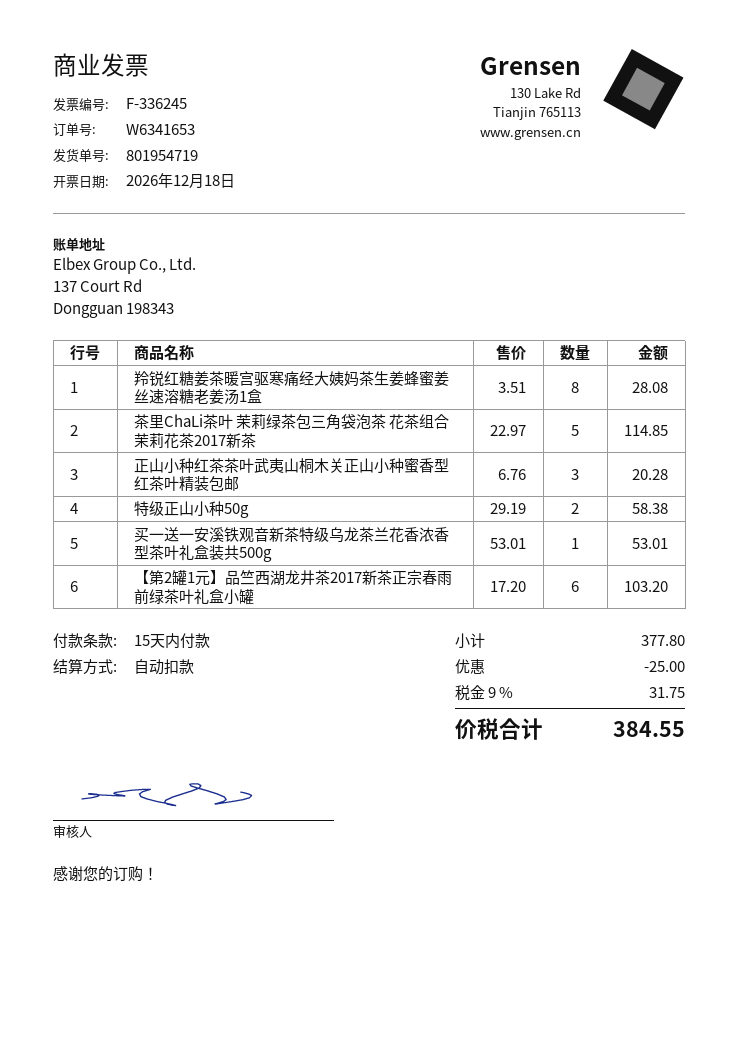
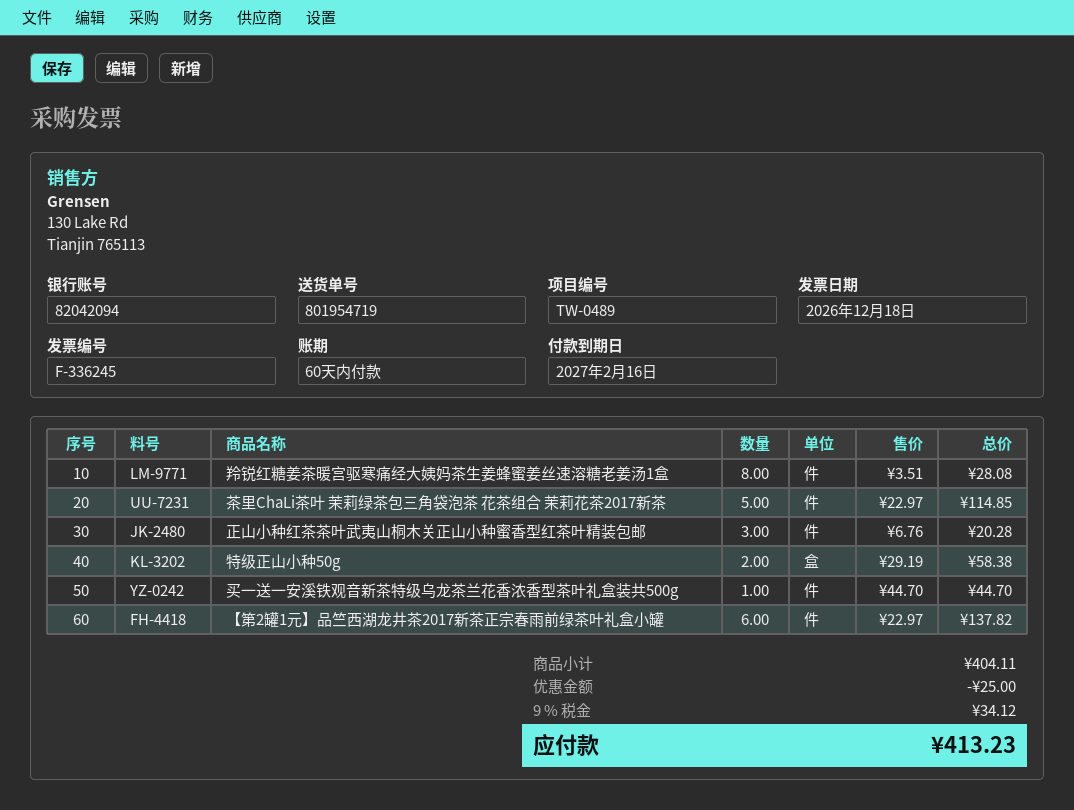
payment terms: 15 days -> 60 days
买一送一安溪铁观音新茶特级乌龙茶兰花香浓香型茶叶礼盒装共500g: 1 x 53.01 = 53.01 -> 1 x 44.70 = 44.70
【第2罐1元】品竺西湖龙井茶2017新茶正宗春雨前绿茶叶礼盒小罐: 6 x 17.20 = 103.20 -> 6 x 22.97 = 137.82
subtotal: 377.80 -> 404.11
tax: 9% = 31.75 -> 9% = 34.12
total: 384.55 -> 413.23

